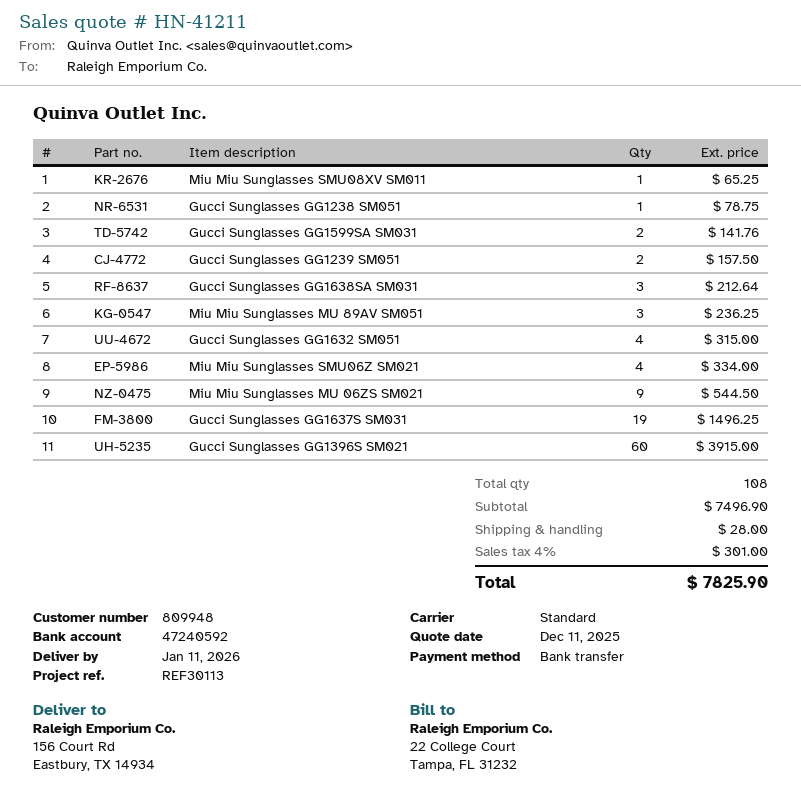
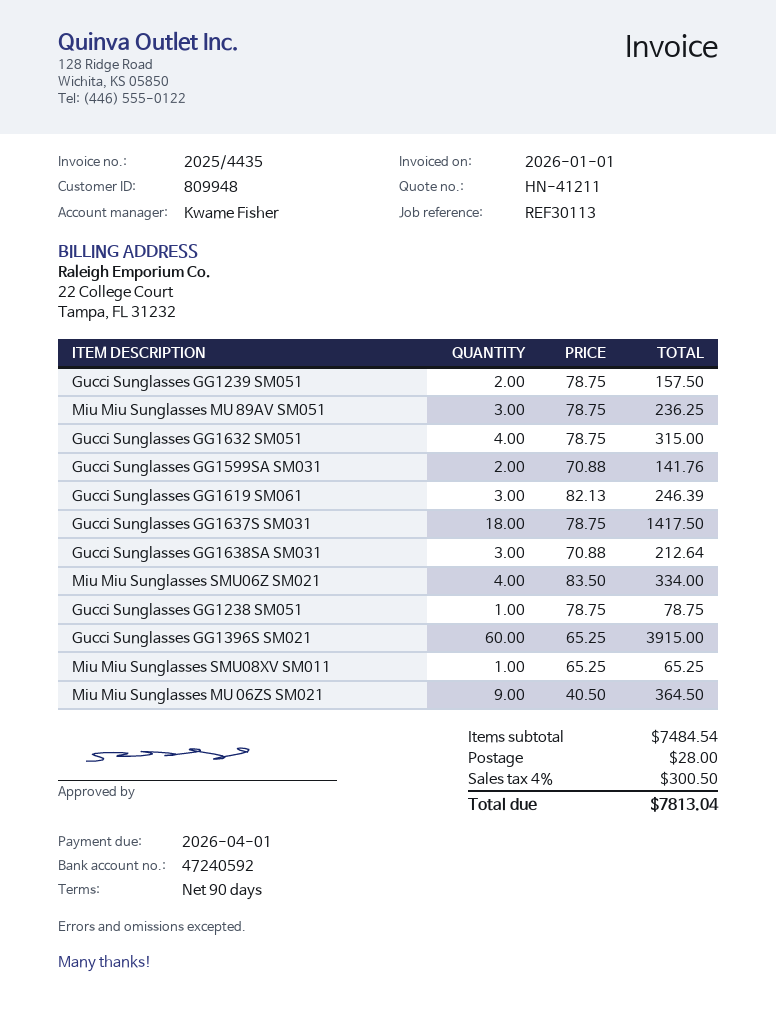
Miu Miu Sunglasses MU 06ZS SM021: 9 for 544.50 -> 9 for 364.50
Gucci Sunglasses GG1637S SM031: 19 for 1496.25 -> 18 for 1417.50
Gucci Sunglasses GG1619 SM061: none -> 3 for 246.39
subtotal: 7496.90 -> 7484.54
tax: 4% = 301.00 -> 4% = 300.50
total: 7825.90 -> 7813.04

